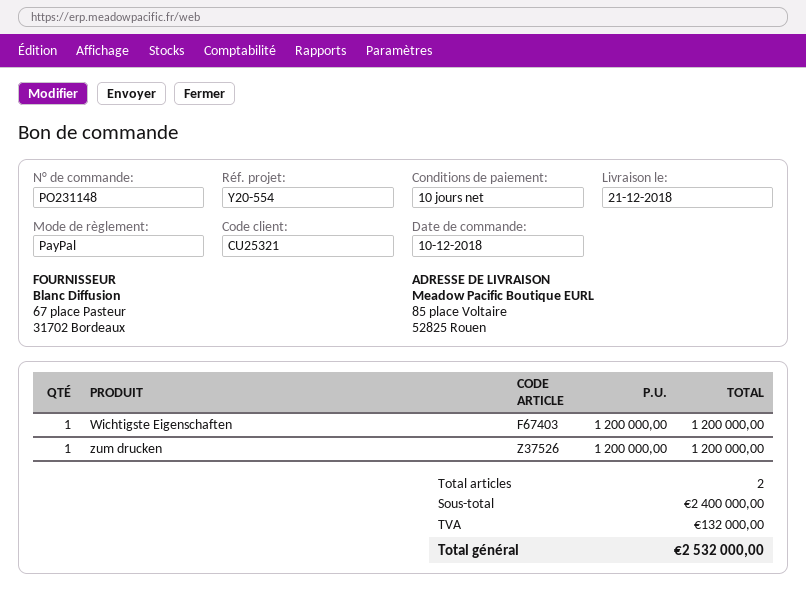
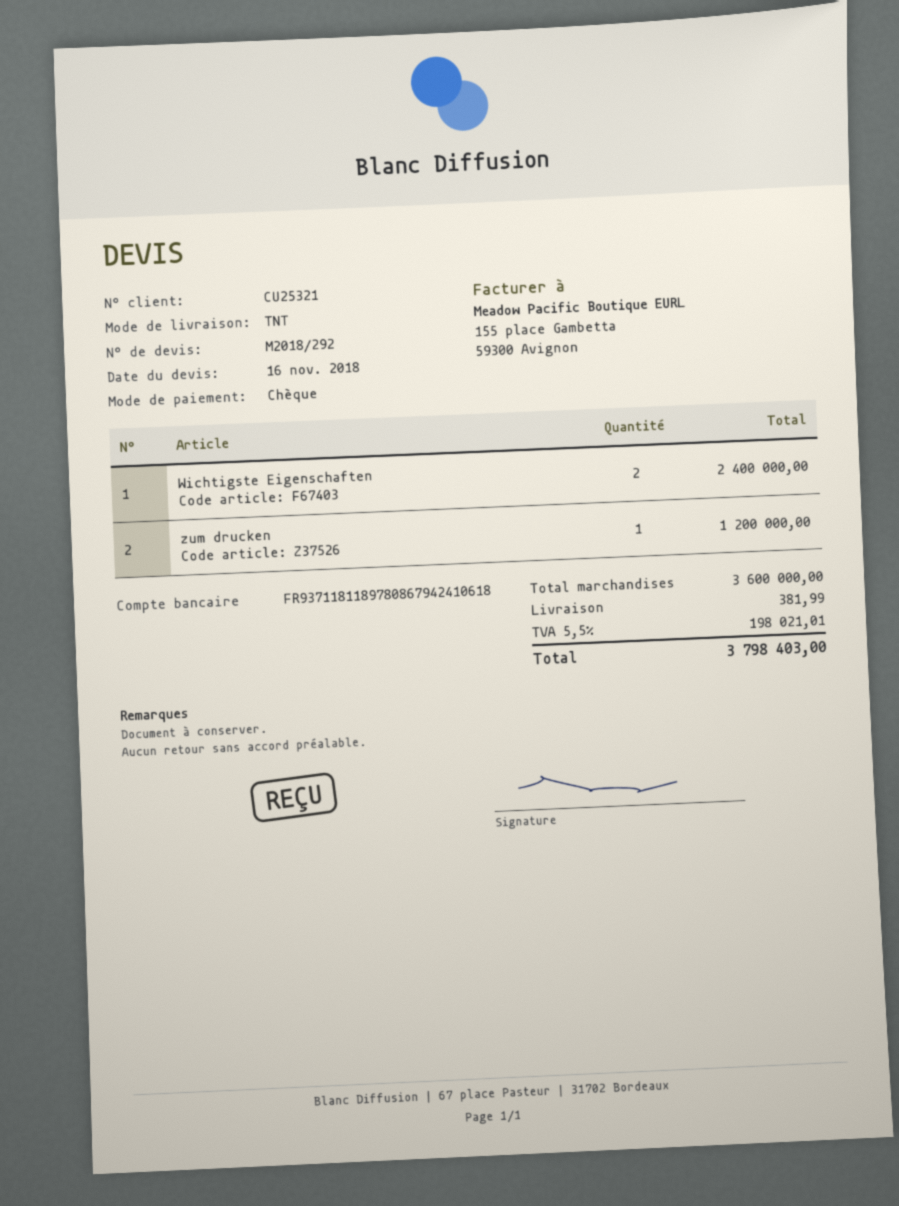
payment method: PayPal -> cheque
Wichtigste Eigenschaften: 1 for 1200000.00 -> 2 for 2400000.00
subtotal: 2400000.00 -> 3600000.00
shipping: none -> 381.99
tax: 132000.00 -> 198021.01
total: 2532000.00 -> 3798403.00

